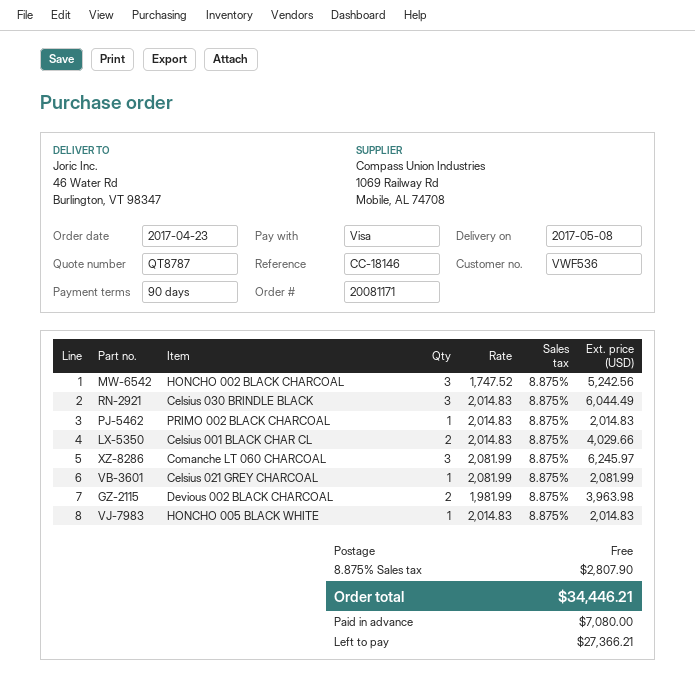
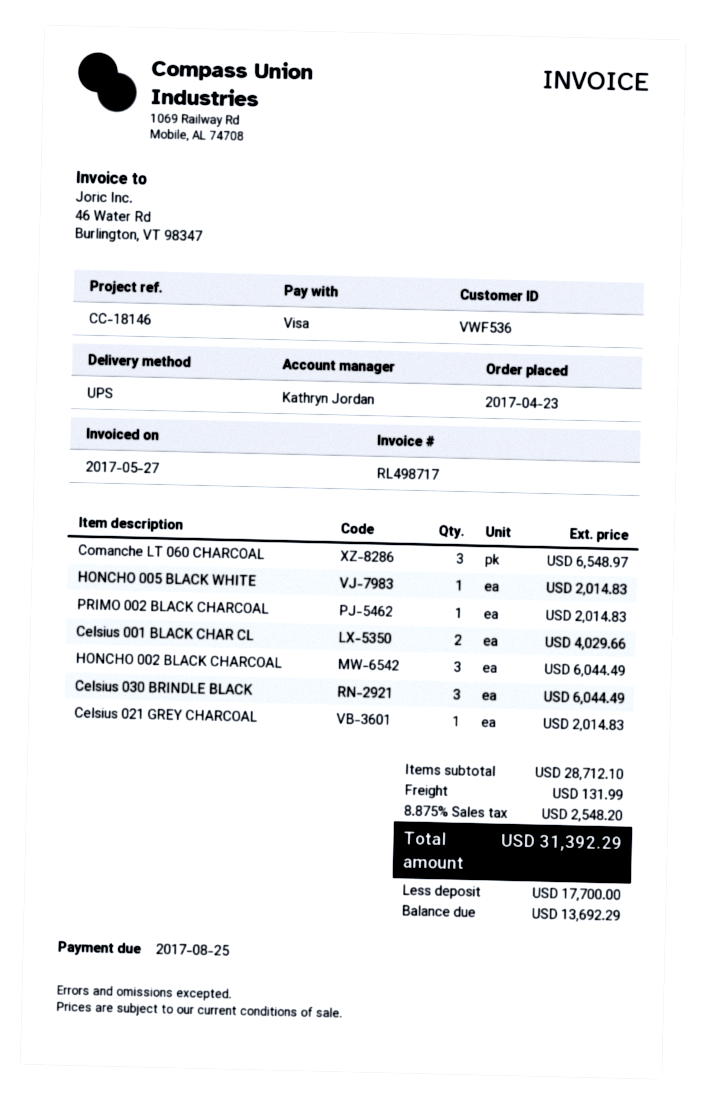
HONCHO 002 BLACK CHARCOAL: 3 for 5242.56 -> 3 for 6044.49
Comanche LT 060 CHARCOAL: 3 for 6245.97 -> 3 for 6548.97
Celsius 021 GREY CHARCOAL: 1 for 2081.99 -> 1 for 2014.83
Devious 002 BLACK CHARCOAL: 2 for 3963.98 -> none
shipping: 0.00 -> 131.99
tax: 8.875% = 2807.90 -> 8.875% = 2548.20
total: 34446.21 -> 31392.29
deposit: 7080.00 -> 17700.00
balance: 27366.21 -> 13692.29

